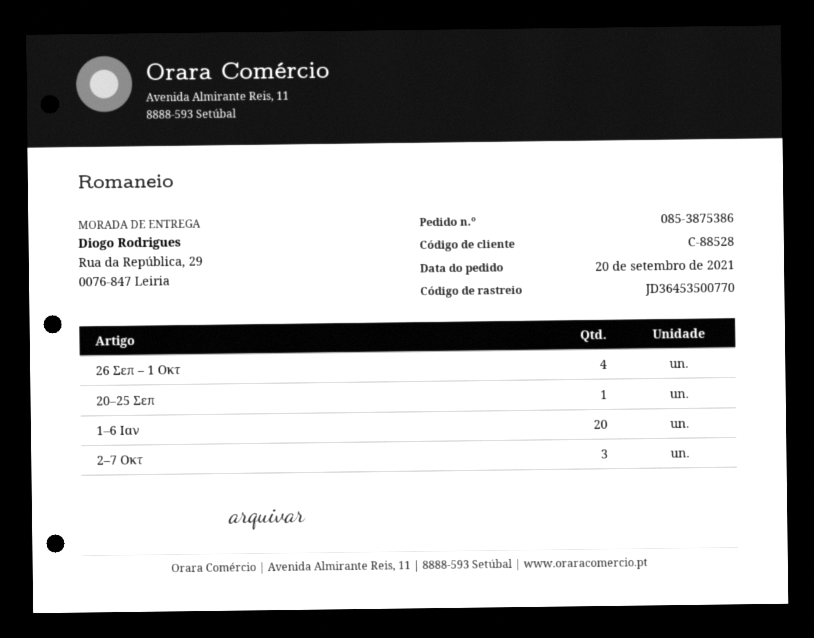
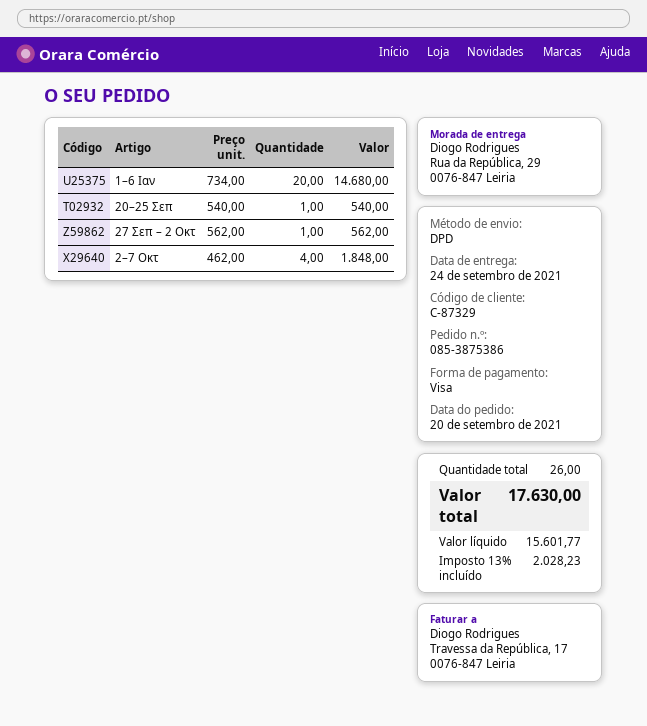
customer number: C-88528 -> C-87329
26 Σεπ – 1 Οκτ: 4 -> none
2–7 Οκτ: 3 -> 4
27 Σεπ – 2 Οκτ: none -> 1

